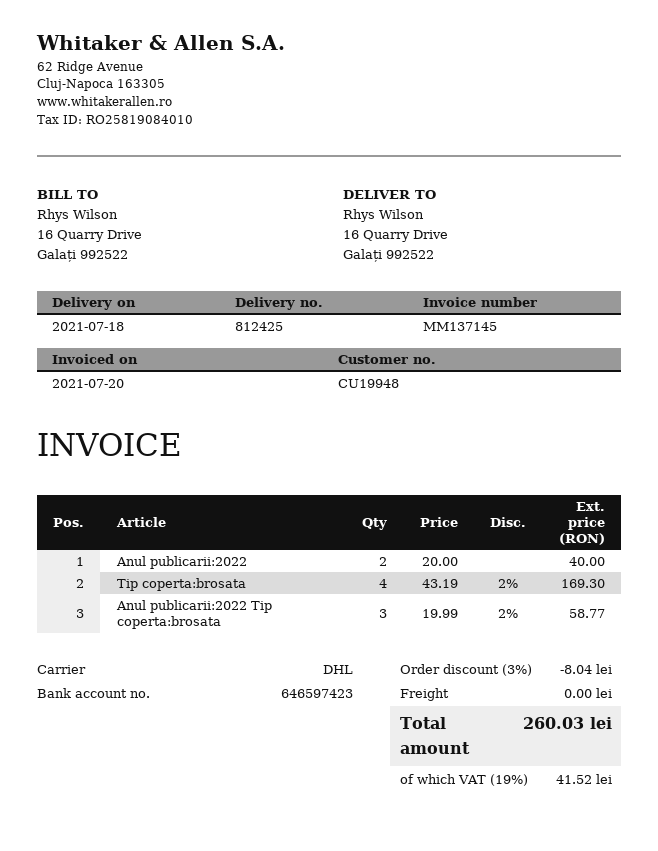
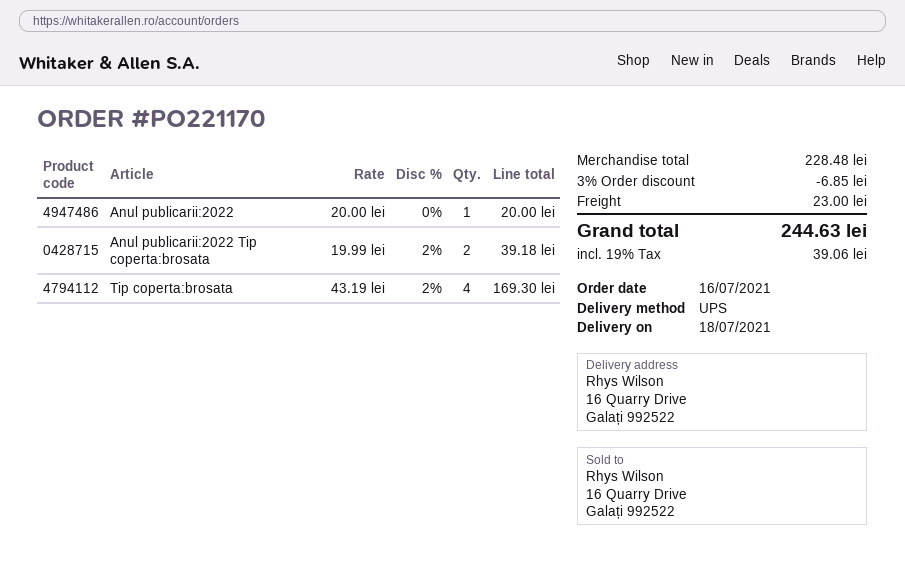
shipping method: DHL -> UPS
Anul publicarii:2022: 2 x 20.00 = 40.00 -> 1 x 20.00 = 20.00
Anul publicarii:2022 Tip coperta:brosata: 3 x 19.99 - 2% = 58.77 -> 2 x 19.99 - 2% = 39.18
discount: 3% = 8.04 -> 3% = 6.85
shipping: 0.00 -> 23.00
tax: 19% = 41.52 -> 19% = 39.06
total: 260.03 -> 244.63

